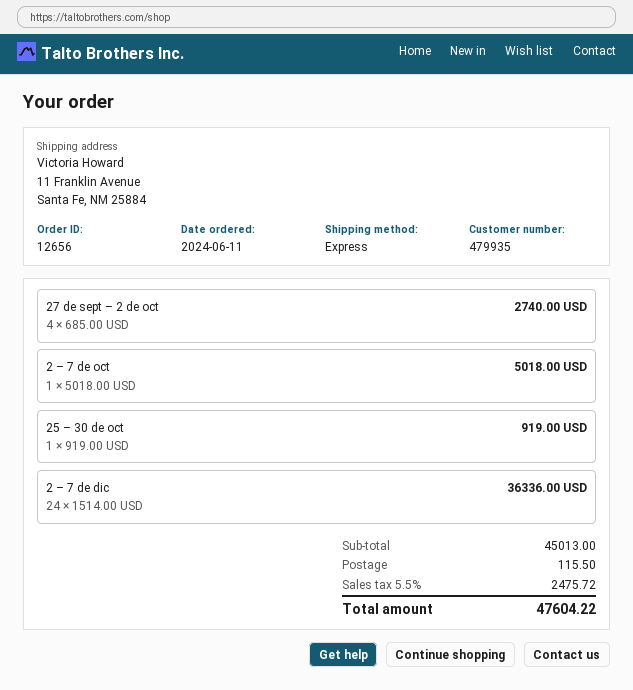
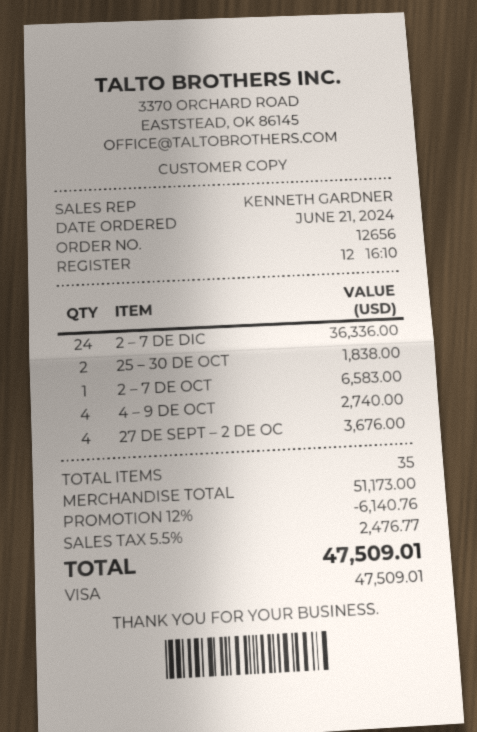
order date: 2024-06-11 -> 2024-06-21
27 de sept – 2 de oct: 4 for 2740.00 -> 4 for 3676.00
2 – 7 de oct: 1 for 5018.00 -> 1 for 6583.00
25 – 30 de oct: 1 for 919.00 -> 2 for 1838.00
4 – 9 DE OCT: none -> 4 for 2740.00
subtotal: 45013.00 -> 51173.00
discount: none -> 12% = 6140.76
shipping: 115.50 -> none
tax: 5.5% = 2475.72 -> 5.5% = 2476.77
total: 47604.22 -> 47509.01

